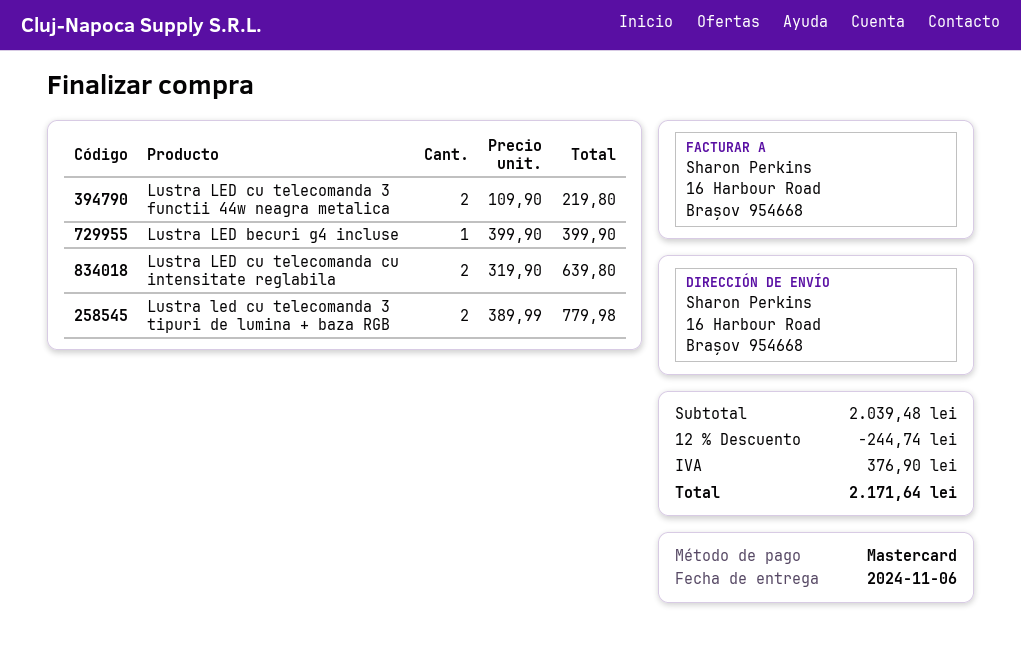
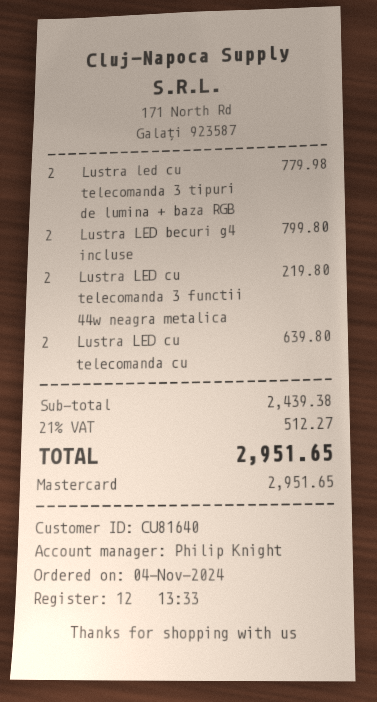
Lustra LED becuri g4 incluse: 1 for 399.90 -> 2 for 799.80
subtotal: 2039.48 -> 2439.38
discount: 12% = 244.74 -> none
tax: 376.90 -> 512.27
total: 2171.64 -> 2951.65

